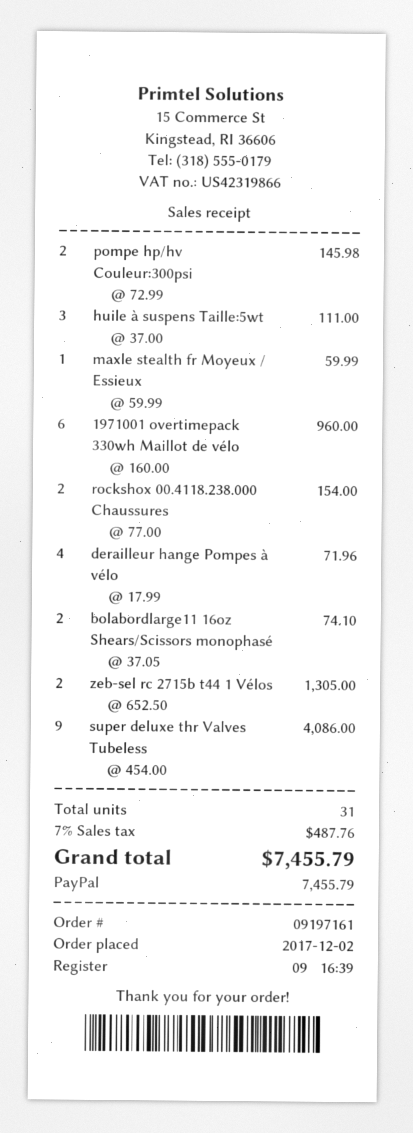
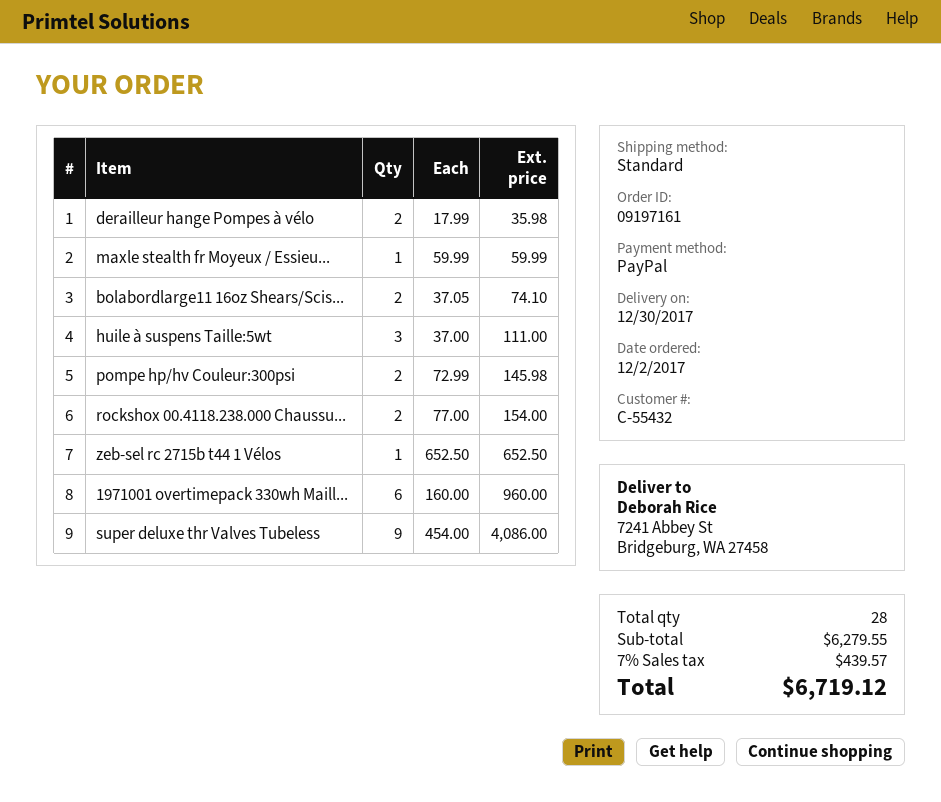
derailleur hange Pompes à vélo: 4 x 17.99 = 71.96 -> 2 x 17.99 = 35.98
zeb-sel rc 2715b t44 1 Vélos: 2 x 652.50 = 1305.00 -> 1 x 652.50 = 652.50
total quantity: 31 -> 28
tax: 7% = 487.76 -> 7% = 439.57
total: 7455.79 -> 6719.12

